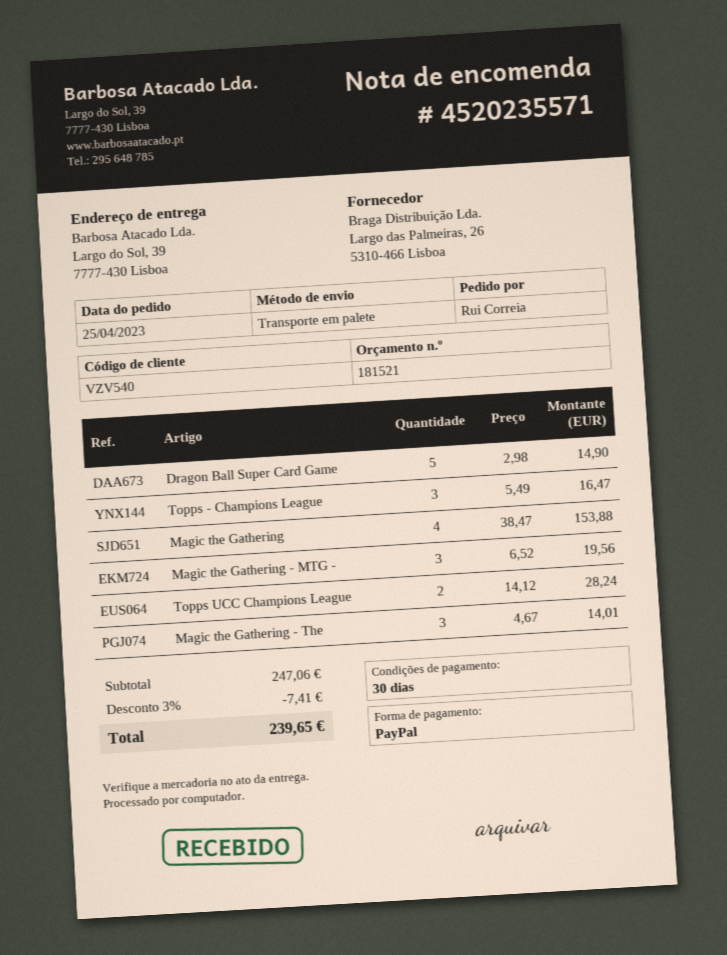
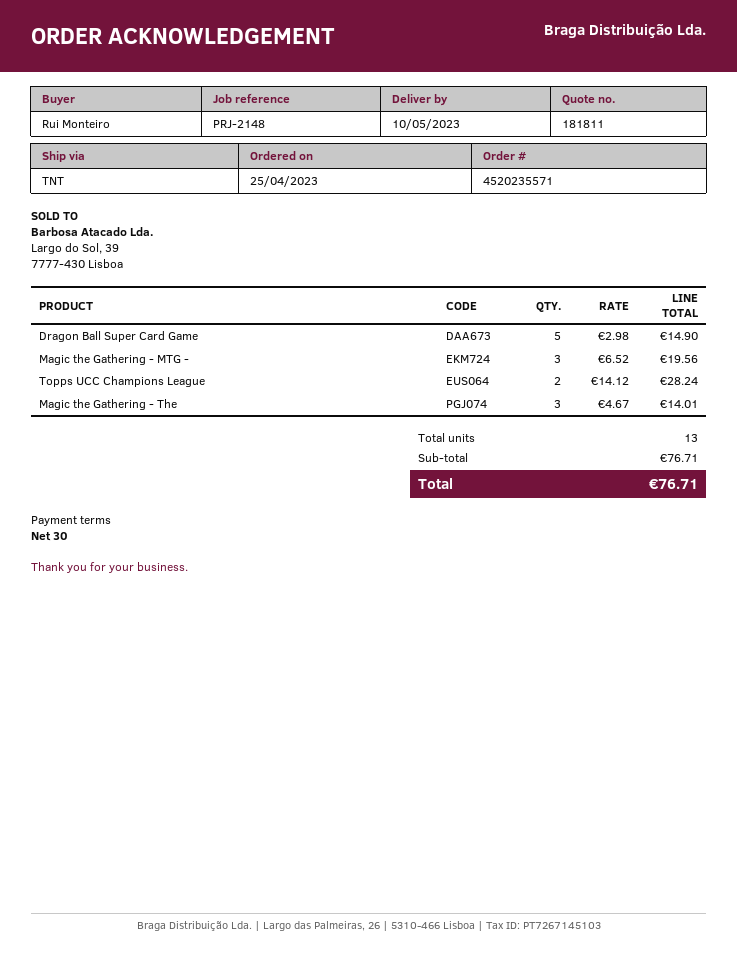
quote number: 181521 -> 181811
ordered by: Rui Correia -> Rui Monteiro
shipping method: pallet freight -> TNT
Topps - Champions League: 3 x 5.49 = 16.47 -> none
Magic the Gathering: 4 x 38.47 = 153.88 -> none
subtotal: 247.06 -> 76.71
discount: 3% = 7.41 -> none
total: 239.65 -> 76.71

